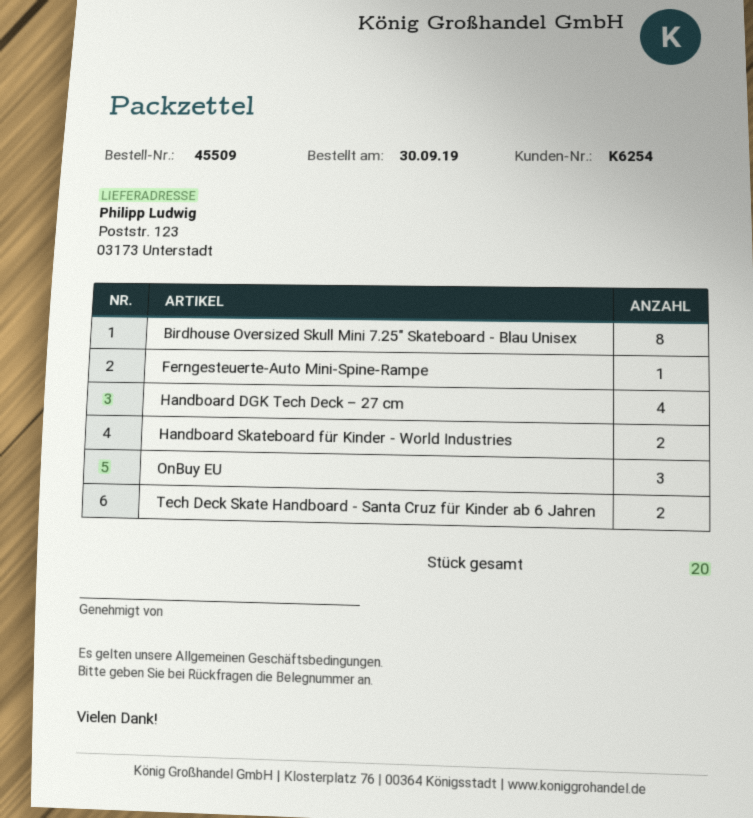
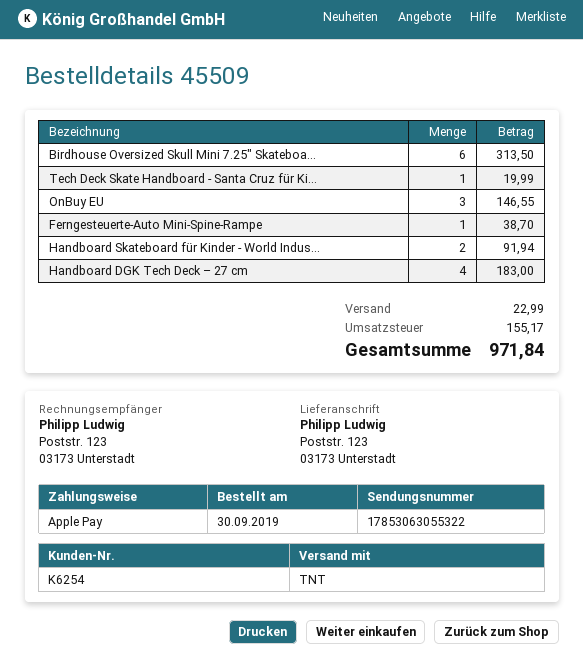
Birdhouse Oversized Skull Mini 7.25" Skateboard - Blau Unisex: 8 -> 6
Tech Deck Skate Handboard - Santa Cruz für Kinder ab 6 Jahren: 2 -> 1

